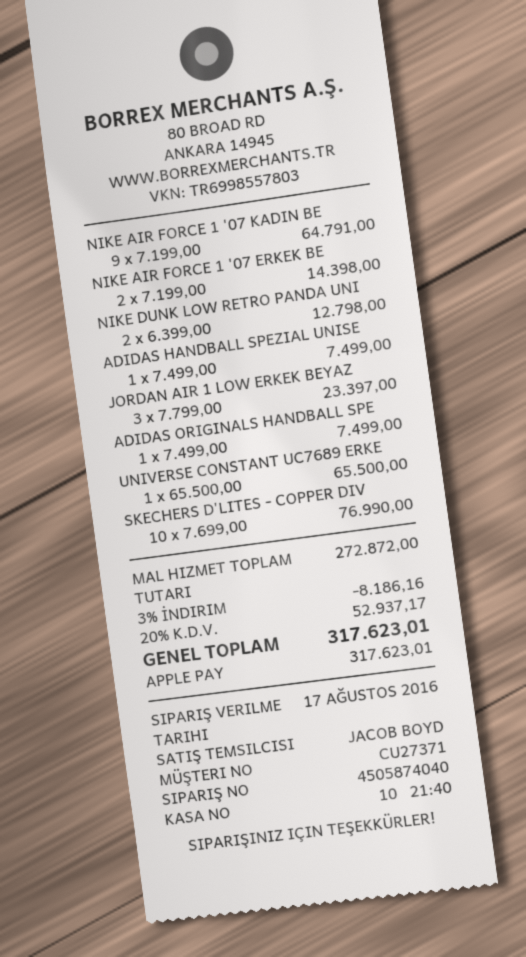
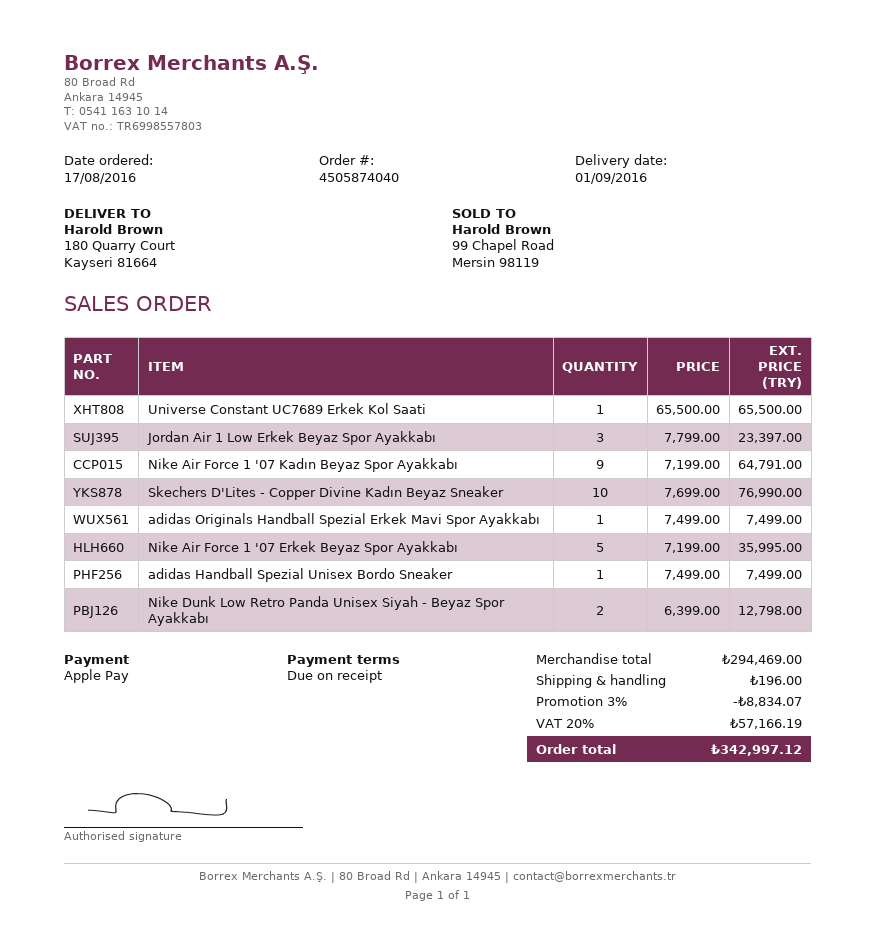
NIKE AIR FORCE 1 '07 ERKEK BE: 2 x 7199.00 = 14398.00 -> 5 x 7199.00 = 35995.00
subtotal: 272872.00 -> 294469.00
discount: 3% = 8186.16 -> 3% = 8834.07
shipping: none -> 196.00
tax: 20% = 52937.17 -> 20% = 57166.19
total: 317623.01 -> 342997.12

